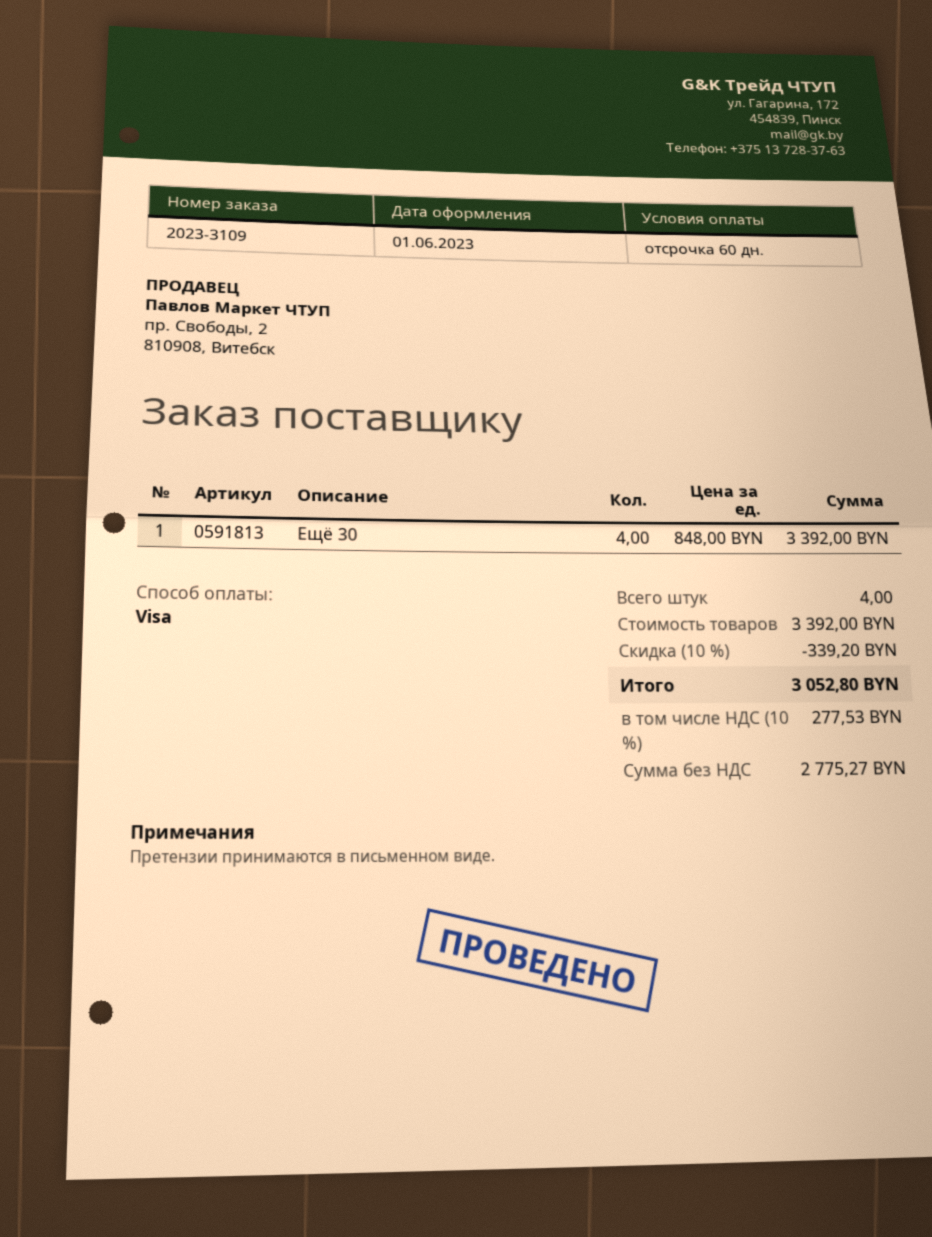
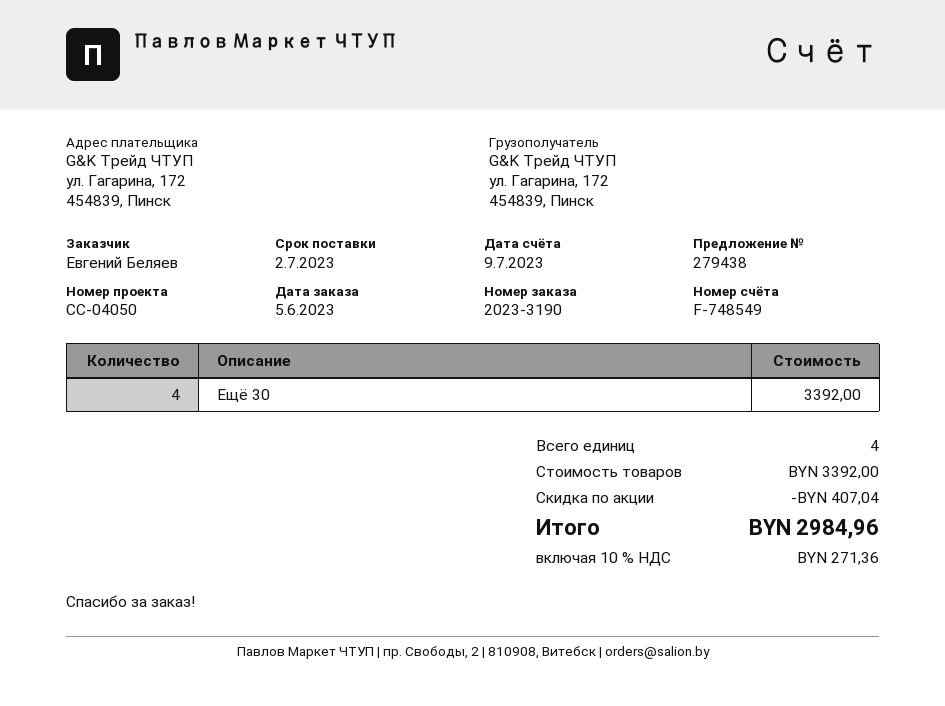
order number: 2023-3109 -> 2023-3190
order date: 2023-06-01 -> 2023-06-05
discount: 339.20 -> 407.04
tax: 10% = 277.53 -> 10% = 271.36
total: 3052.80 -> 2984.96

